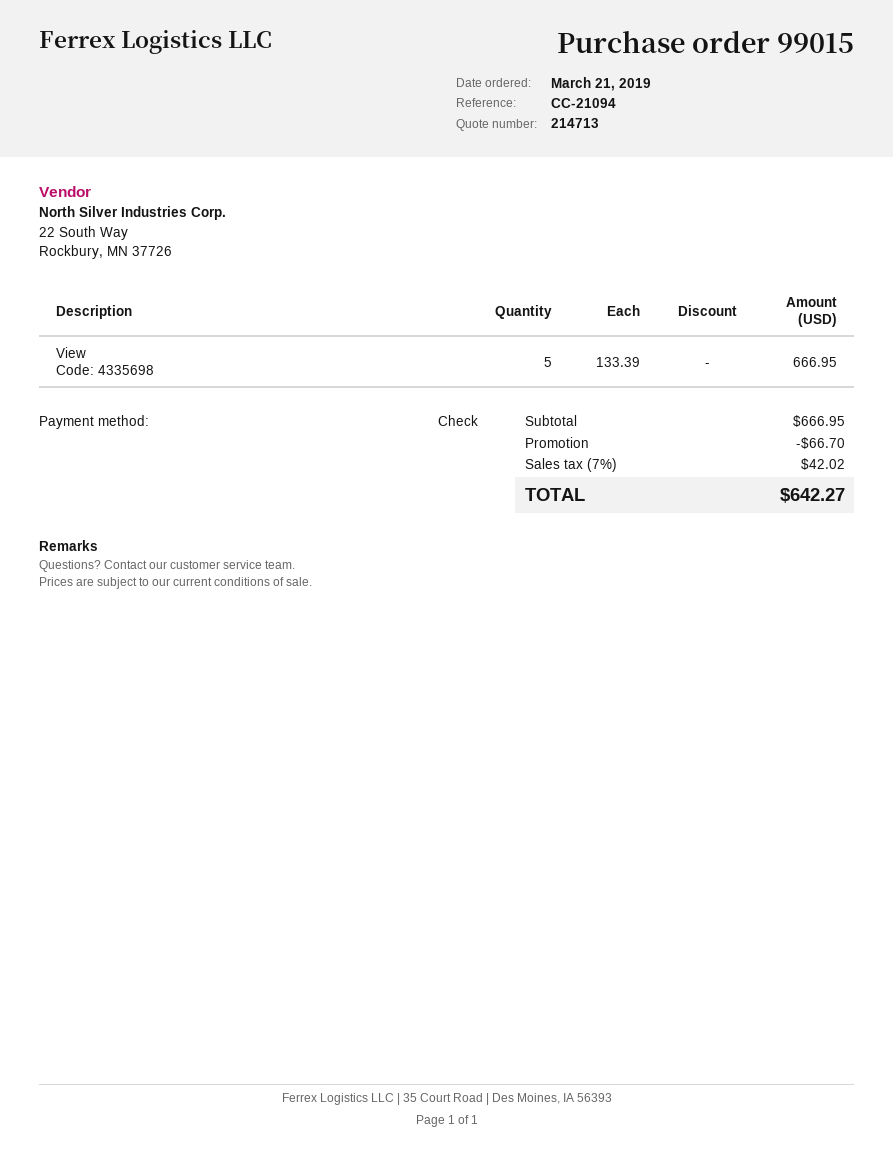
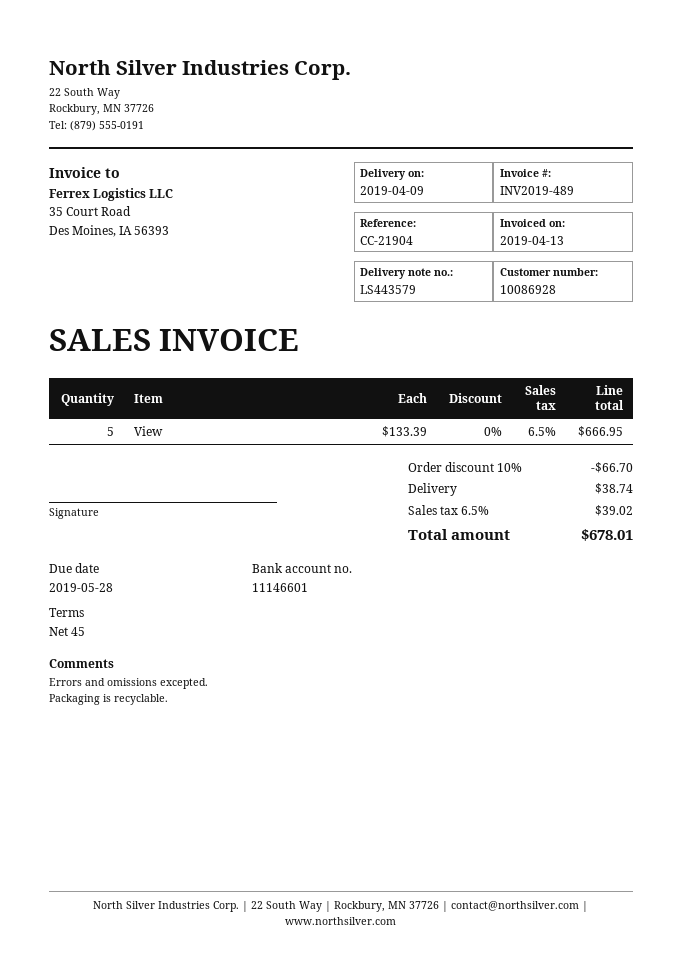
reference: CC-21094 -> CC-21904
shipping: none -> 38.74
tax: 7% = 42.02 -> 6.5% = 39.02
total: 642.27 -> 678.01

